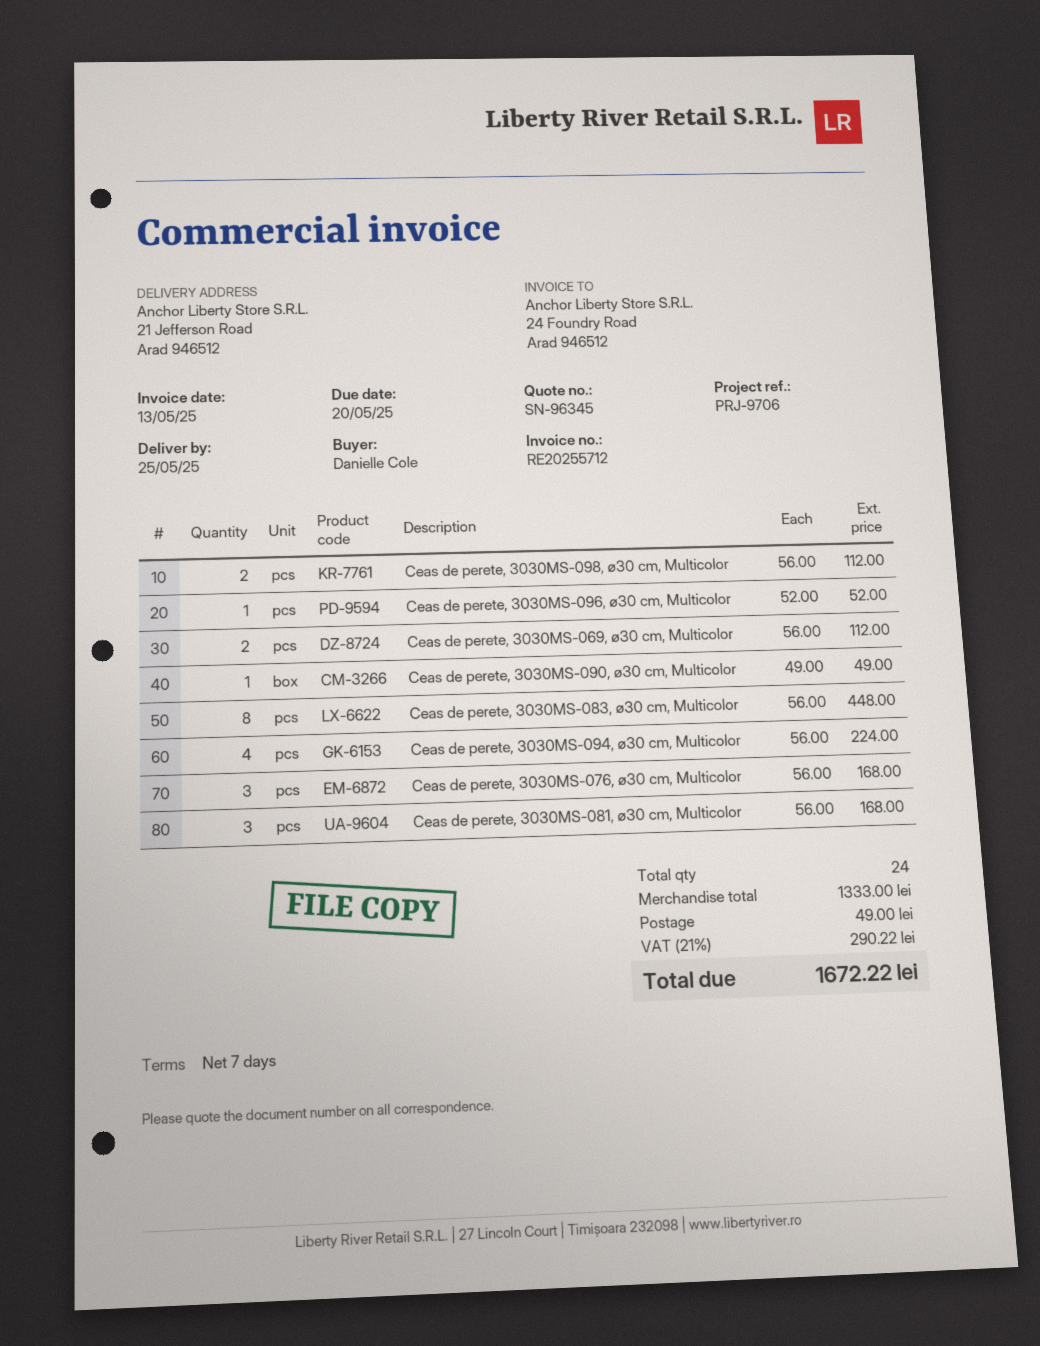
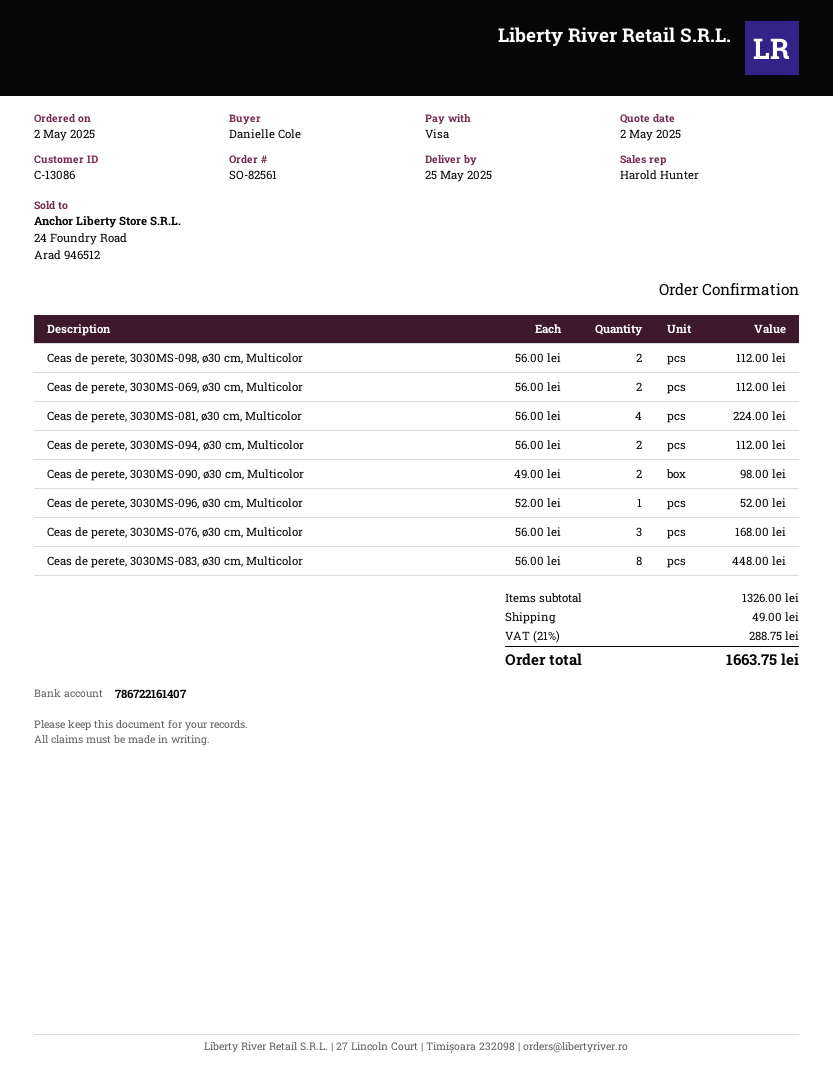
Ceas de perete, 3030MS-090, ø30 cm, Multicolor: 1 x 49.00 = 49.00 -> 2 x 49.00 = 98.00
Ceas de perete, 3030MS-094, ø30 cm, Multicolor: 4 x 56.00 = 224.00 -> 2 x 56.00 = 112.00
Ceas de perete, 3030MS-081, ø30 cm, Multicolor: 3 x 56.00 = 168.00 -> 4 x 56.00 = 224.00
subtotal: 1333.00 -> 1326.00
tax: 21% = 290.22 -> 21% = 288.75
total: 1672.22 -> 1663.75

